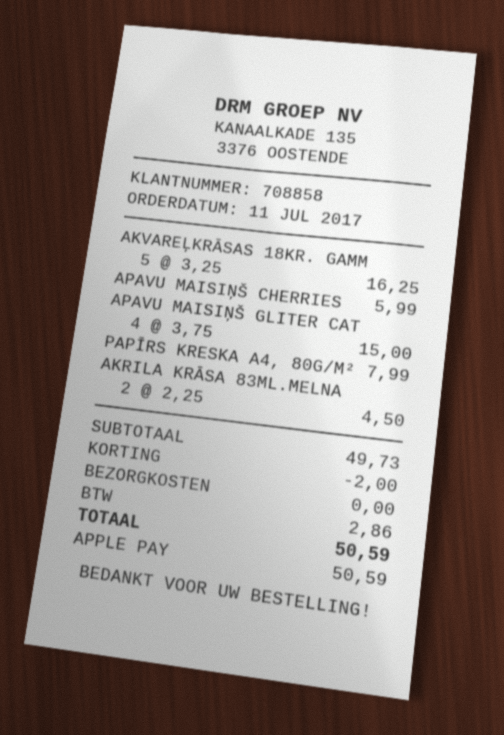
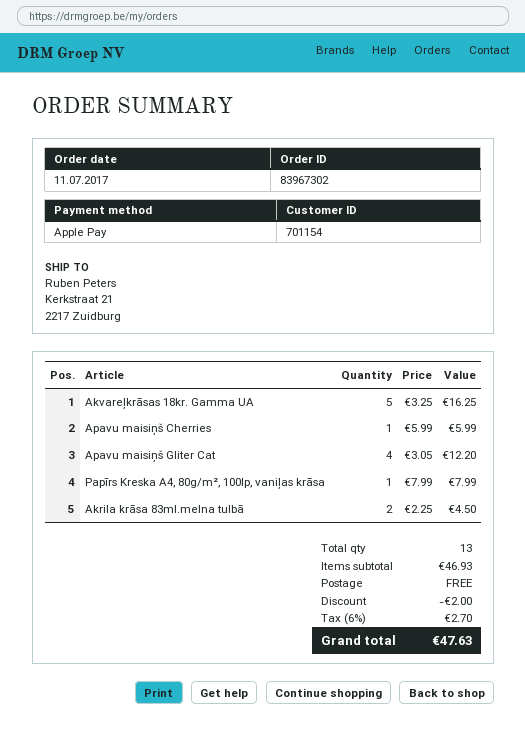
customer number: 708858 -> 701154
APAVU MAISIŅŠ GLITER CAT: 4 x 3.75 = 15.00 -> 4 x 3.05 = 12.20
subtotal: 49.73 -> 46.93
tax: 2.86 -> 2.70
total: 50.59 -> 47.63

